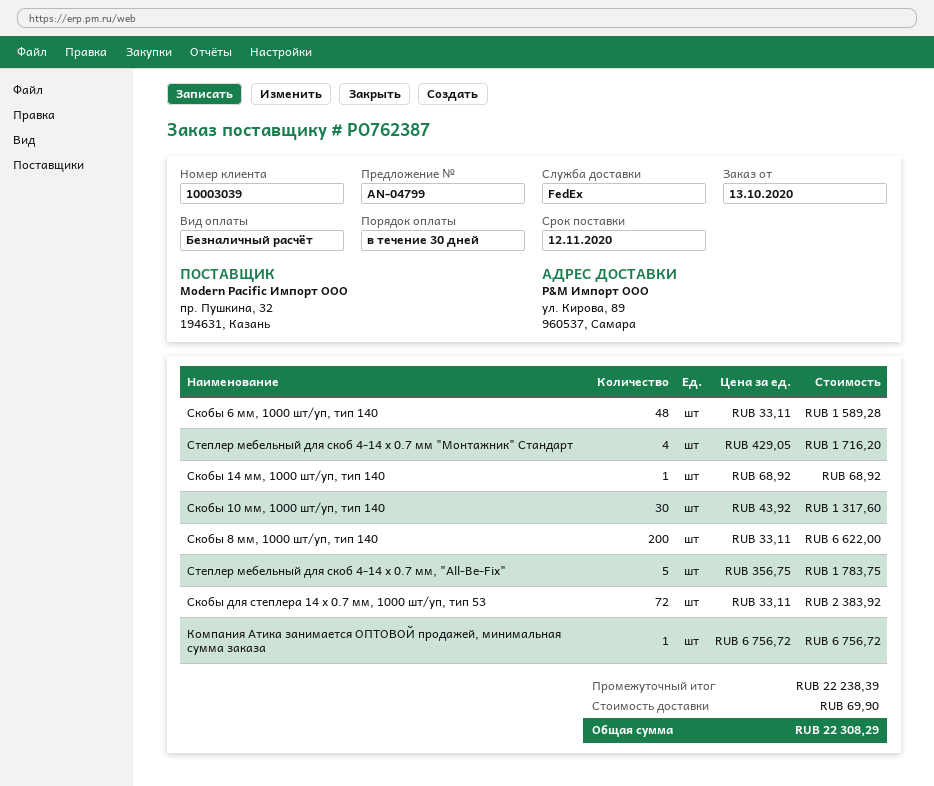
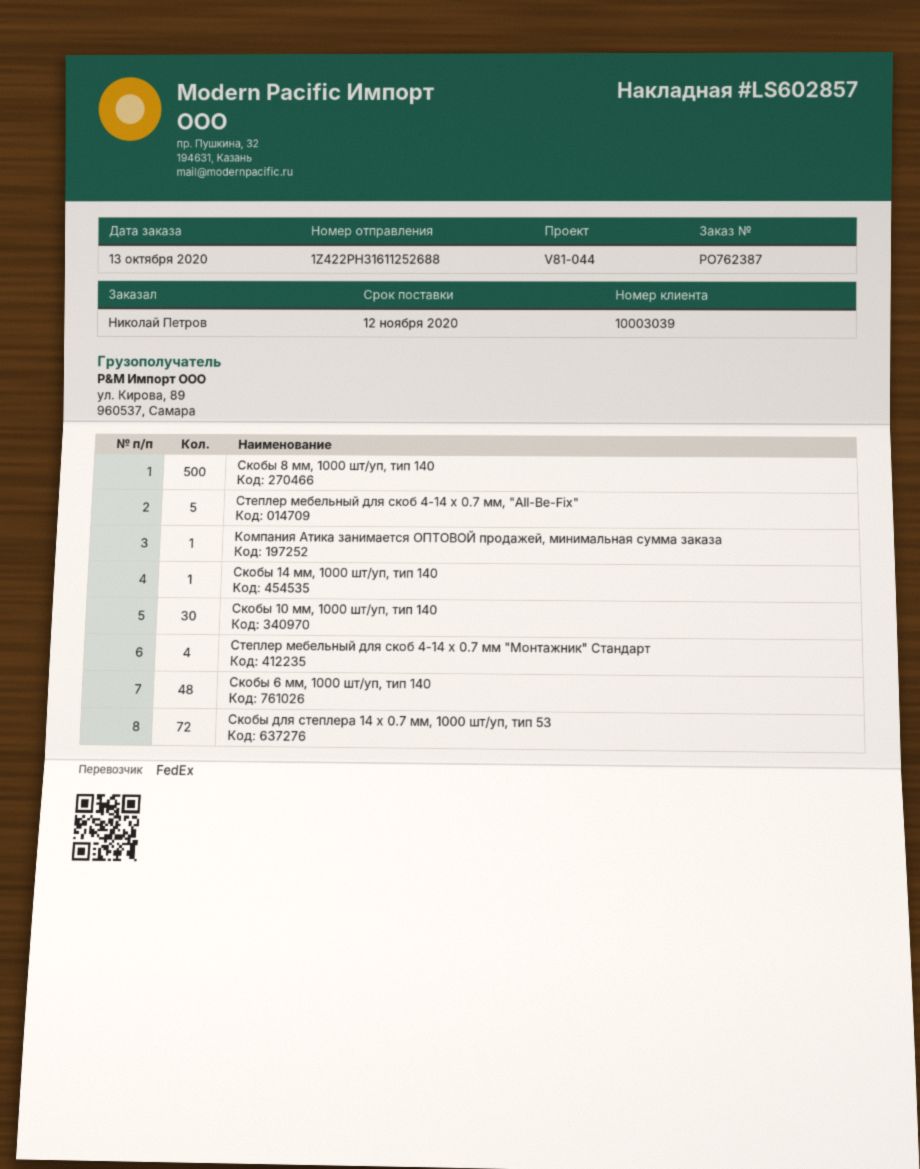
Скобы 8 мм, 1000 шт/уп, тип 140: 200 -> 500

